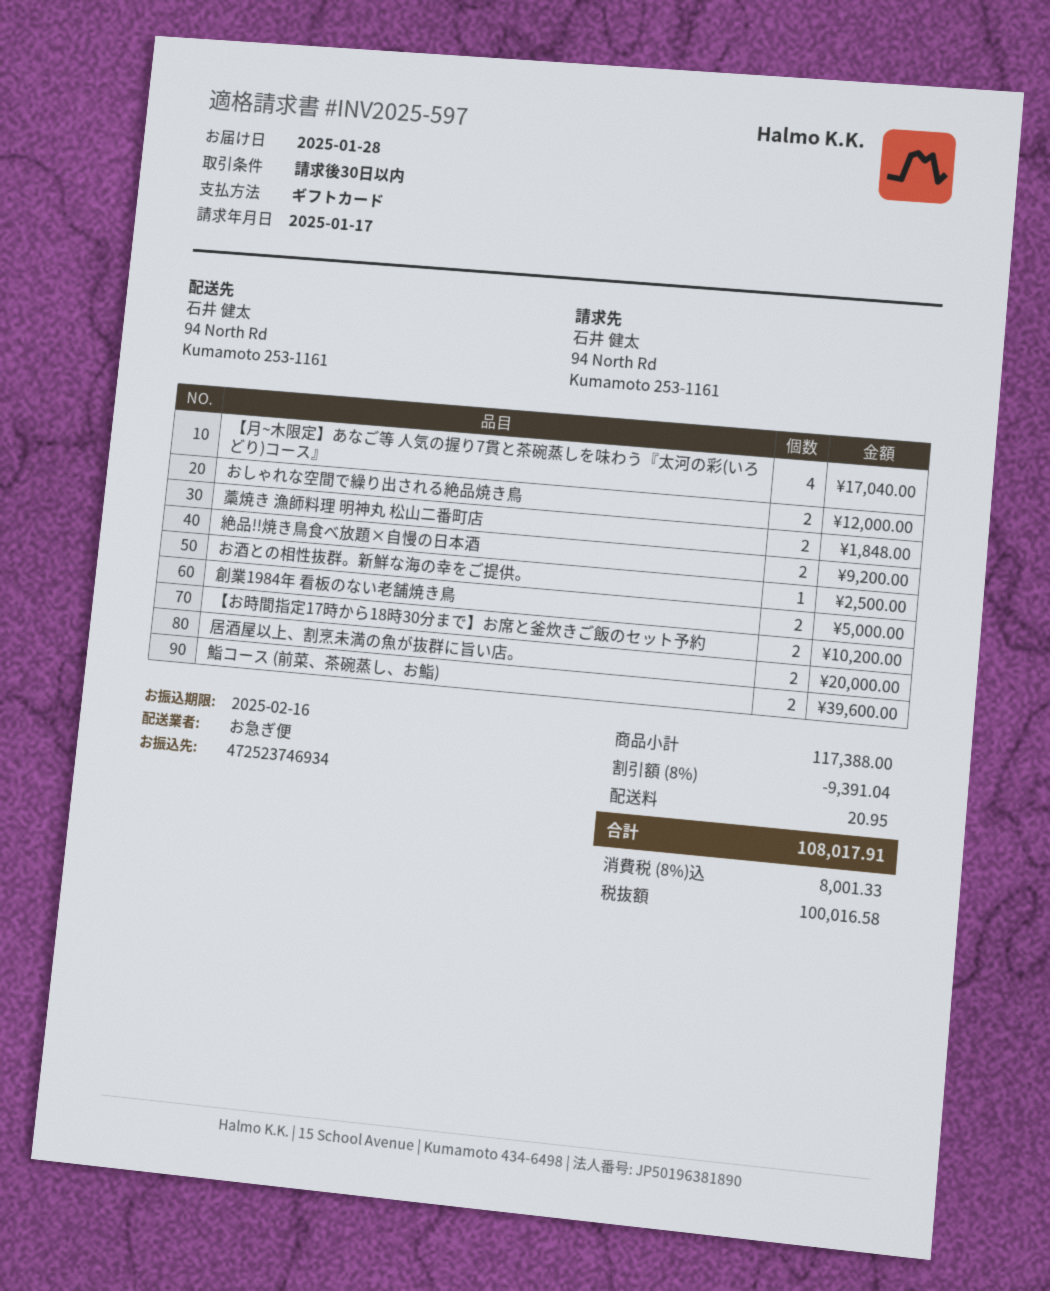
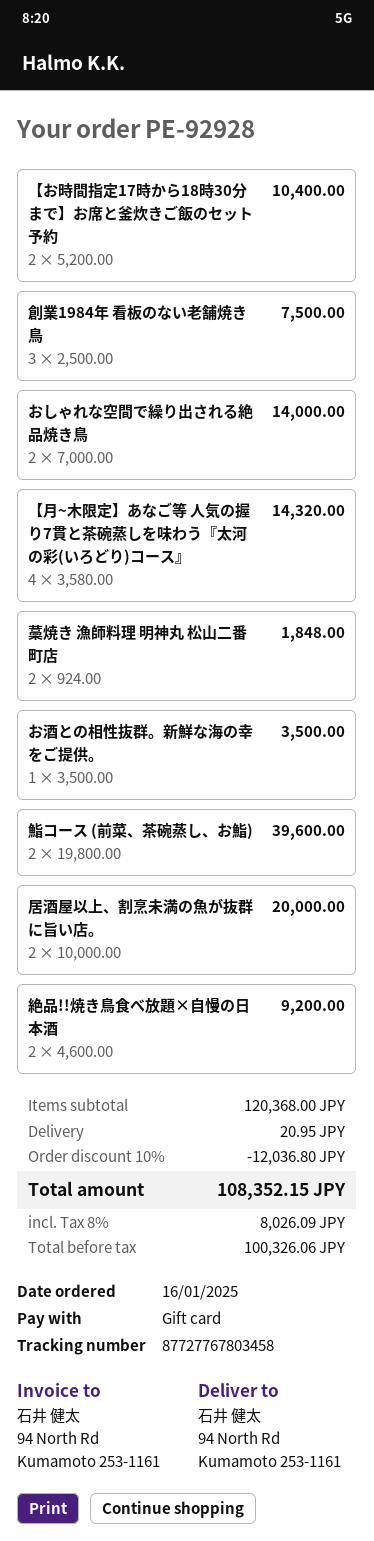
【月~木限定】あなご等 人気の握り7貫と茶碗蒸しを味わう『太河の彩(いろどり)コース』: 4 for 17040.00 -> 4 for 14320.00
おしゃれな空間で繰り出される絶品焼き鳥: 2 for 12000.00 -> 2 for 14000.00
お酒との相性抜群。新鮮な海の幸をご提供。: 1 for 2500.00 -> 1 for 3500.00
創業1984年 看板のない老舗焼き鳥: 2 for 5000.00 -> 3 for 7500.00
【お時間指定17時から18時30分まで】お席と釜炊きご飯のセット予約: 2 for 10200.00 -> 2 for 10400.00
subtotal: 117388.00 -> 120368.00
discount: 8% = 9391.04 -> 10% = 12036.80
net: 100016.58 -> 100326.06
tax: 8% = 8001.33 -> 8% = 8026.09
total: 108017.91 -> 108352.15

